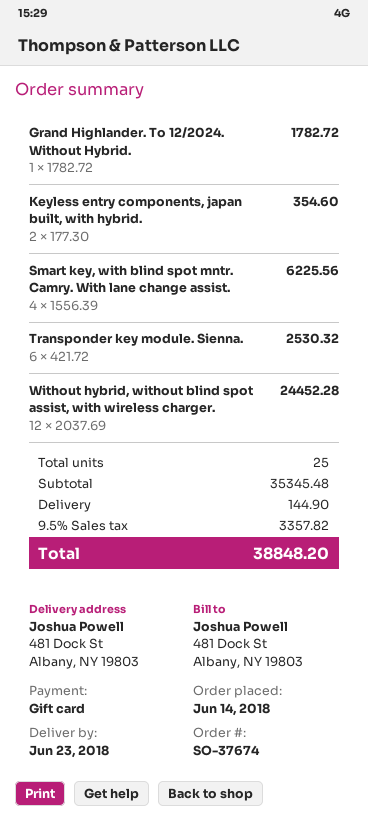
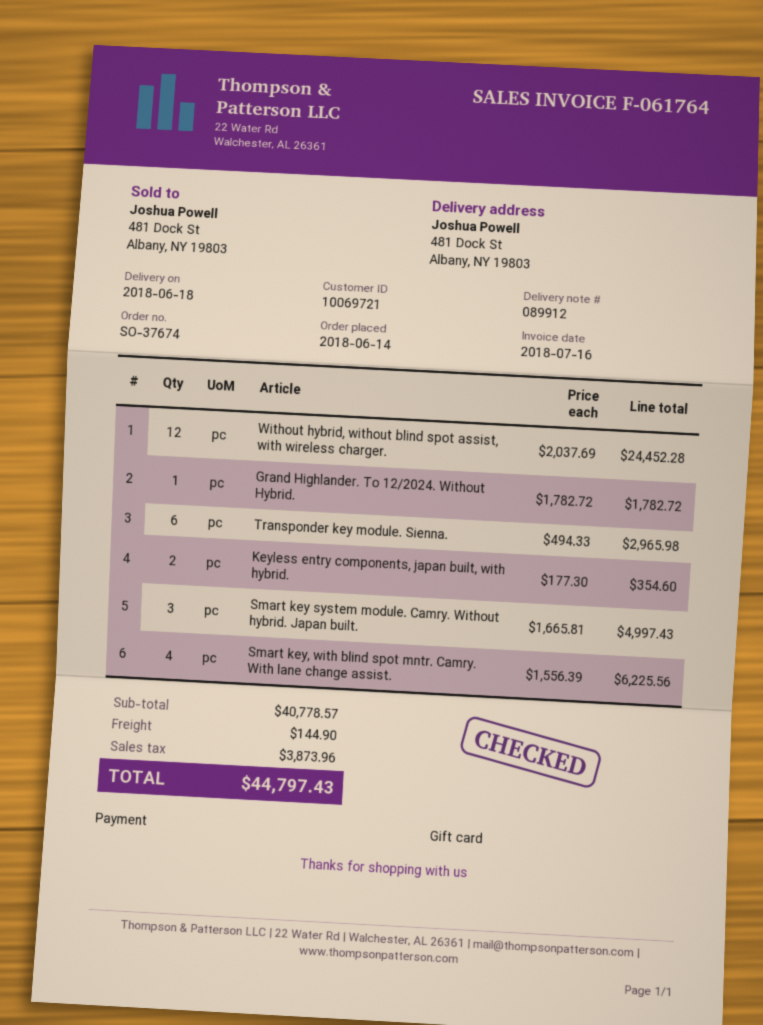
delivery date: 2018-06-23 -> 2018-06-18
Transponder key module. Sienna.: 6 x 421.72 = 2530.32 -> 6 x 494.33 = 2965.98
Smart key system module. Camry. Without hybrid. Japan built.: none -> 3 x 1665.81 = 4997.43
subtotal: 35345.48 -> 40778.57
tax: 3357.82 -> 3873.96
total: 38848.20 -> 44797.43

